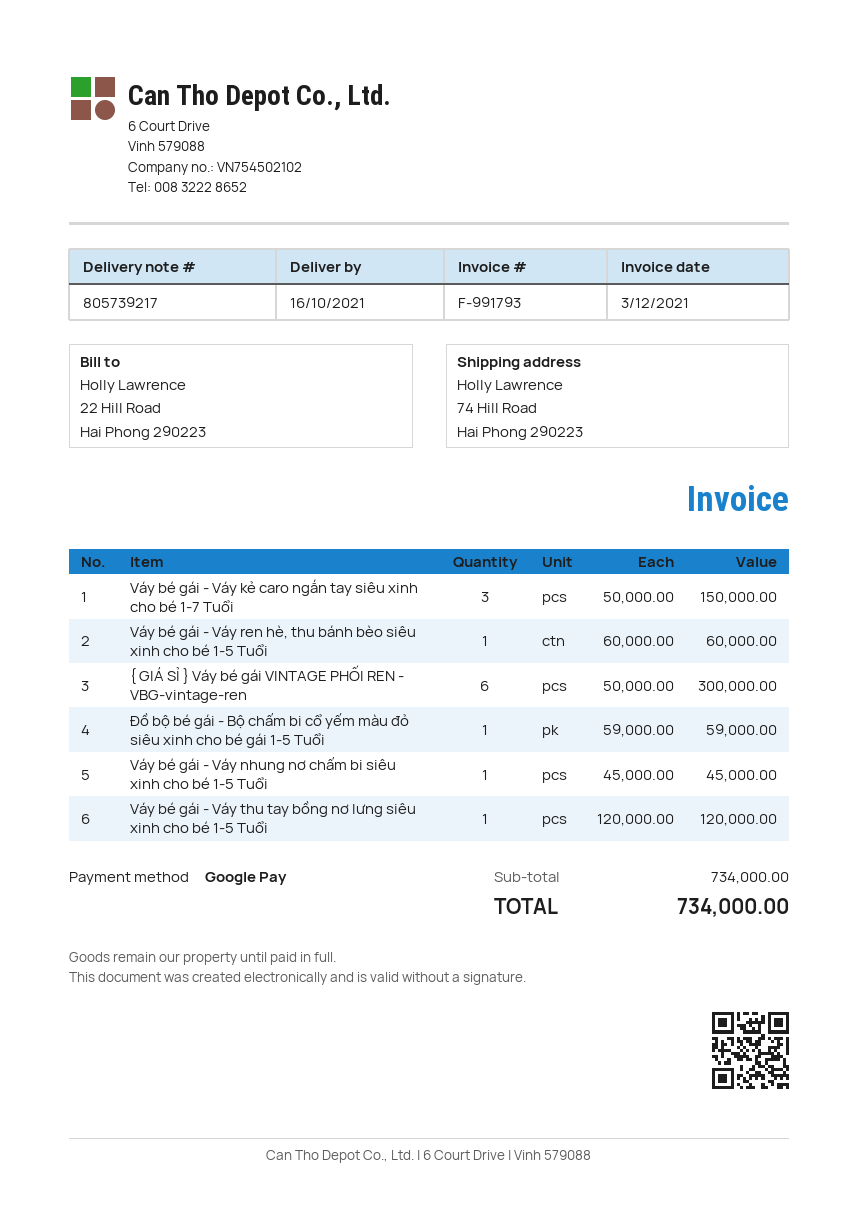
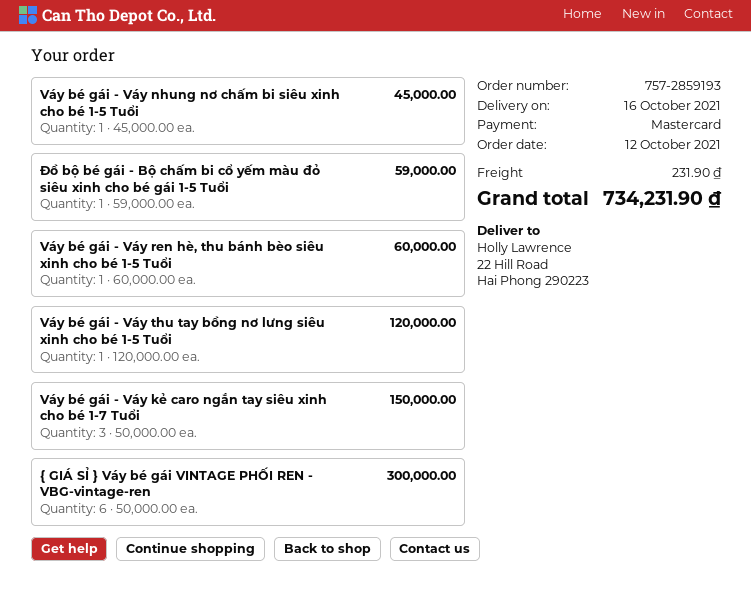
payment method: Google Pay -> Mastercard
ship to: 74 Hill Road, Hai Phong 290223 -> 22 Hill Road, Hai Phong 290223
shipping: none -> 231.90
total: 734000.00 -> 734231.90

